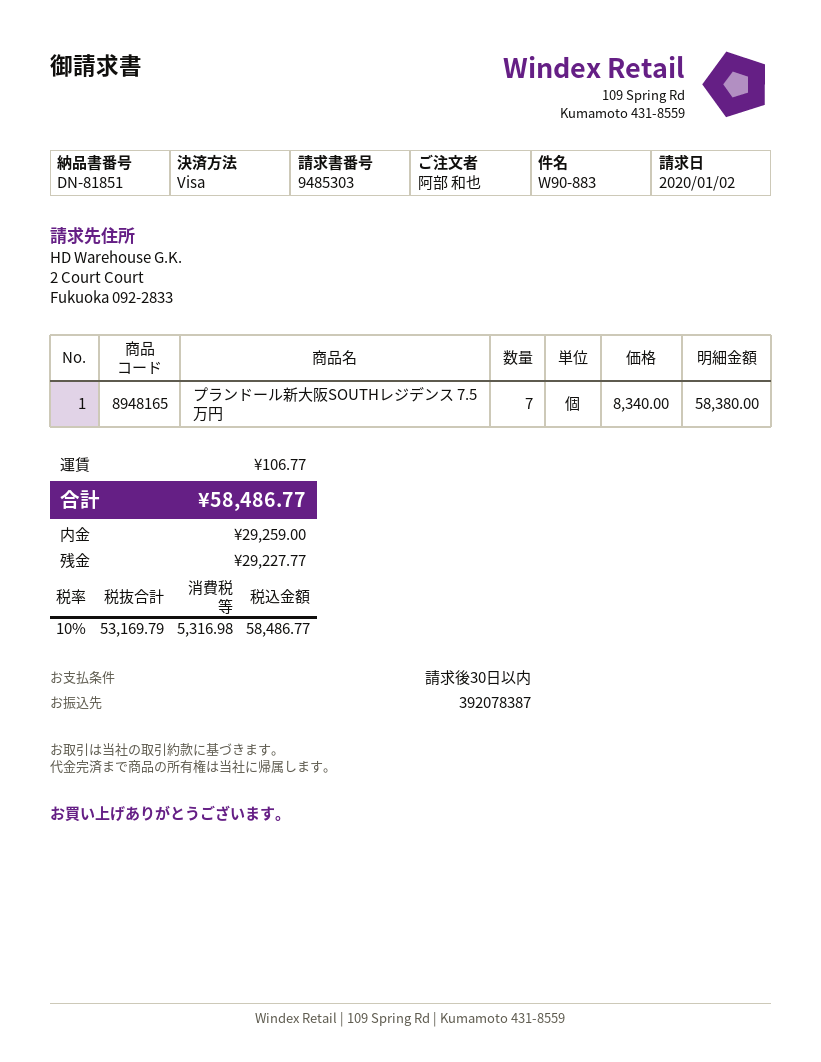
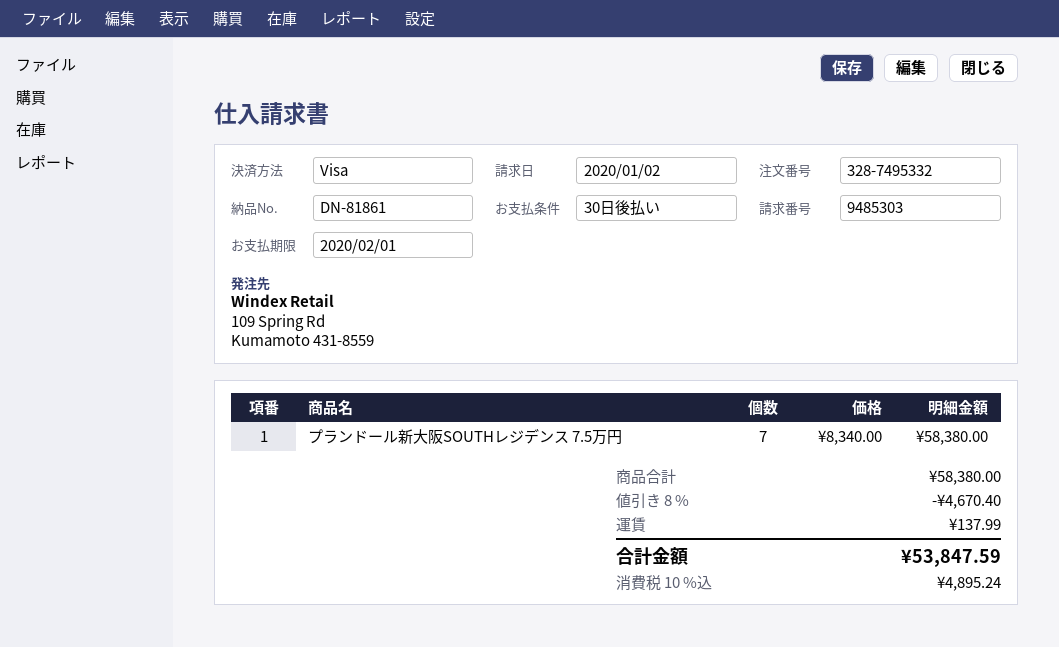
delivery note number: DN-81851 -> DN-81861
discount: none -> 8% = 4670.40
shipping: 106.77 -> 137.99
tax: 10% = 5316.98 -> 10% = 4895.24
total: 58486.77 -> 53847.59

